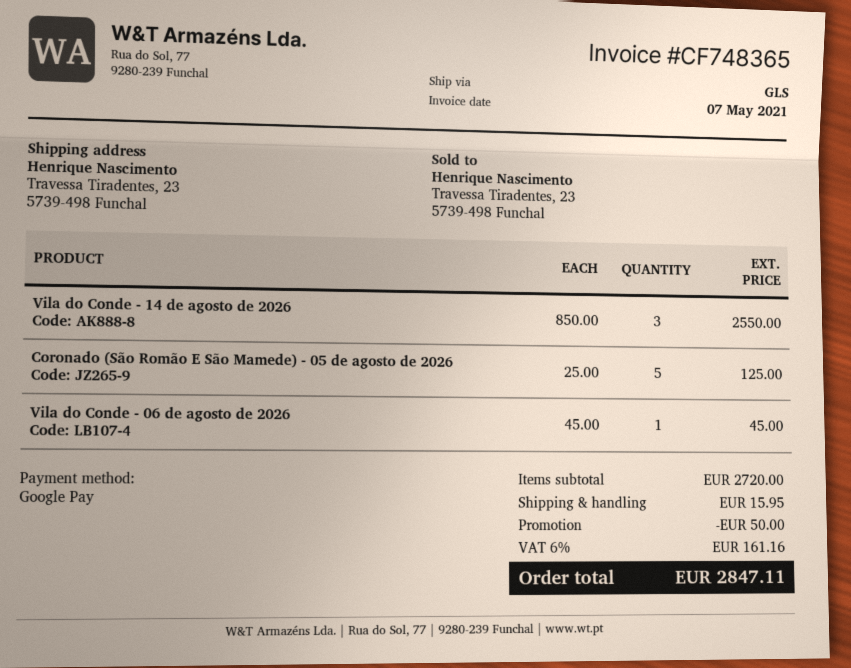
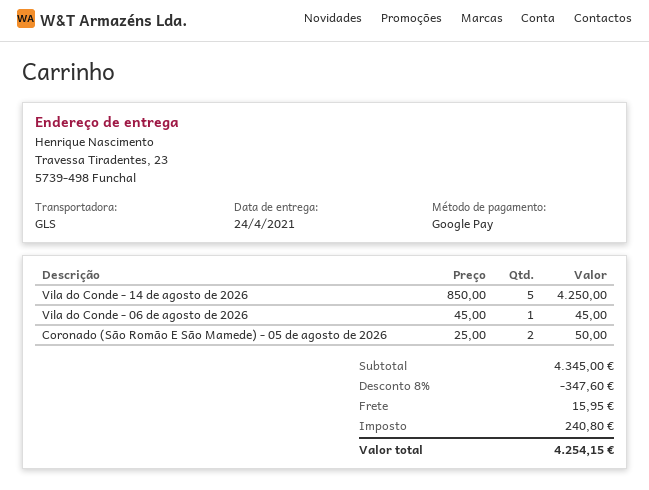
Vila do Conde - 14 de agosto de 2026: 3 x 850.00 = 2550.00 -> 5 x 850.00 = 4250.00
Coronado (São Romão E São Mamede) - 05 de agosto de 2026: 5 x 25.00 = 125.00 -> 2 x 25.00 = 50.00
subtotal: 2720.00 -> 4345.00
discount: 50.00 -> 347.60
tax: 161.16 -> 240.80
total: 2847.11 -> 4254.15

